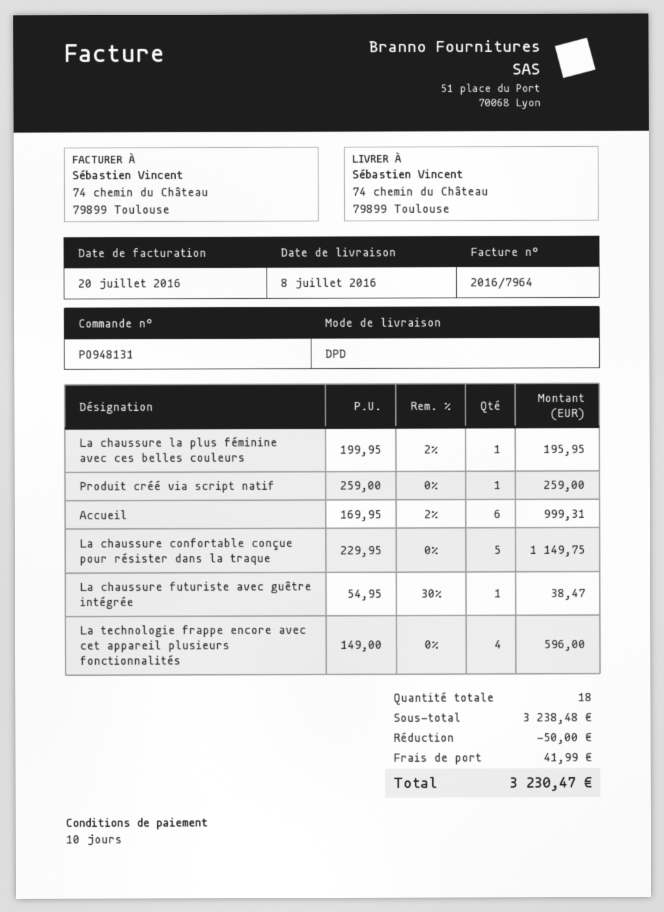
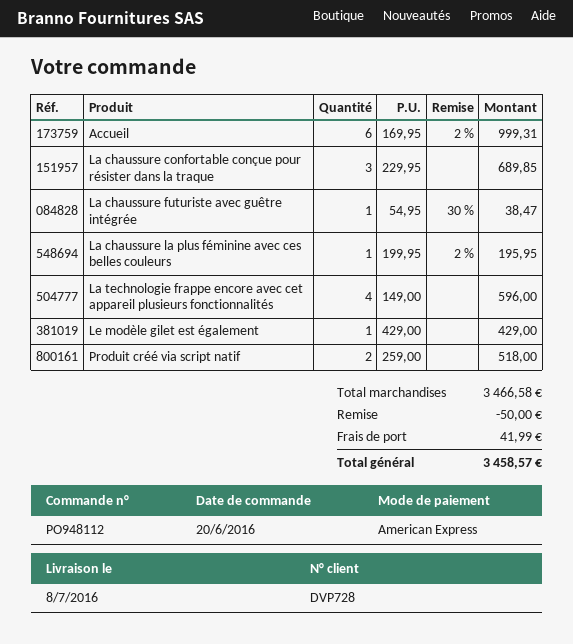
order number: PO948131 -> PO948112
Produit créé via script natif: 1 x 259.00 = 259.00 -> 2 x 259.00 = 518.00
La chaussure confortable conçue pour résister dans la traque: 5 x 229.95 = 1149.75 -> 3 x 229.95 = 689.85
Le modèle gilet est également: none -> 1 x 429.00 = 429.00
subtotal: 3238.48 -> 3466.58
total: 3230.47 -> 3458.57

